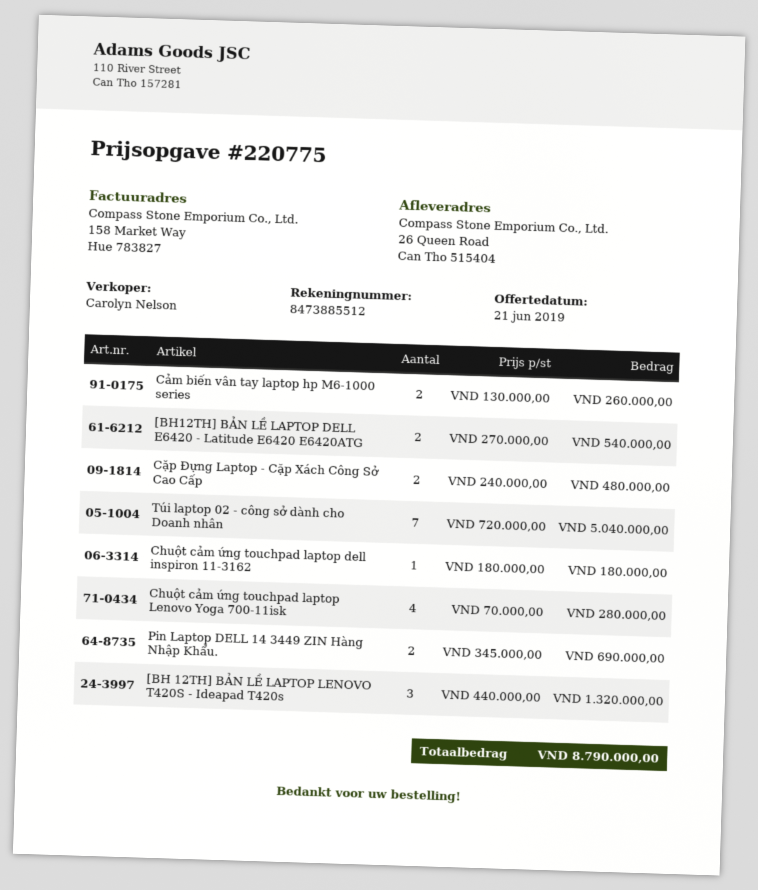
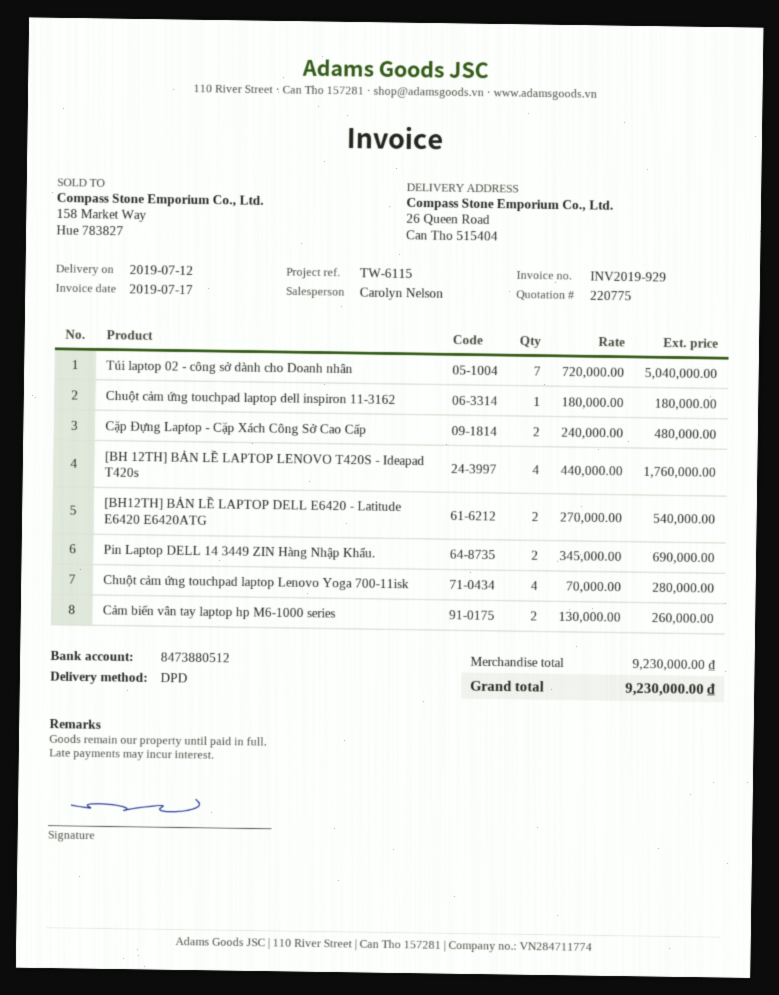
bank account: 8473885512 -> 8473880512
[BH 12TH] BẢN LỀ LAPTOP LENOVO T420S - Ideapad T420s: 3 x 440000.00 = 1320000.00 -> 4 x 440000.00 = 1760000.00
total: 8790000.00 -> 9230000.00

